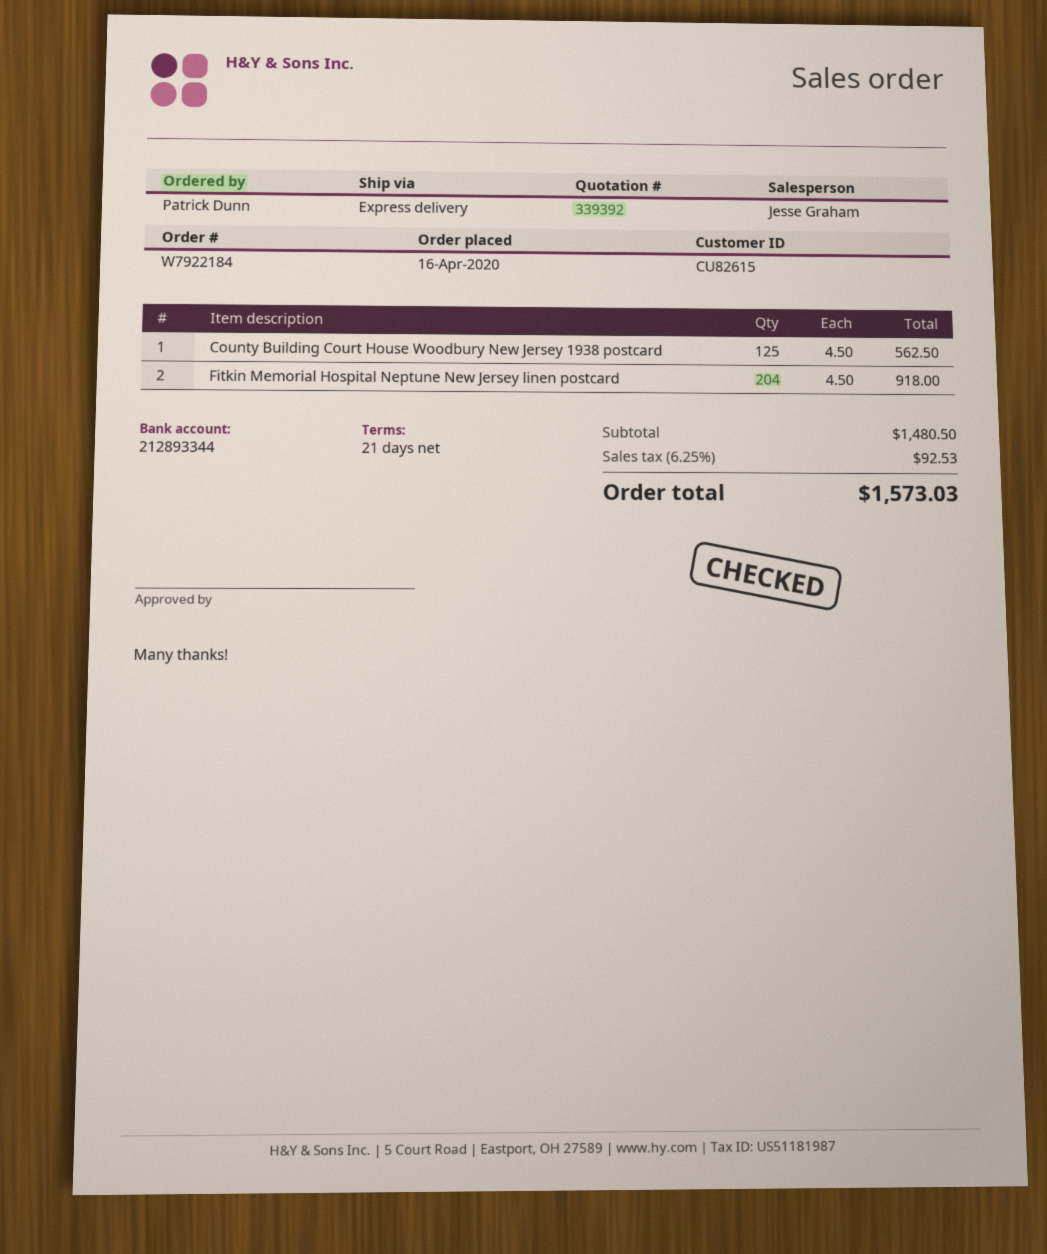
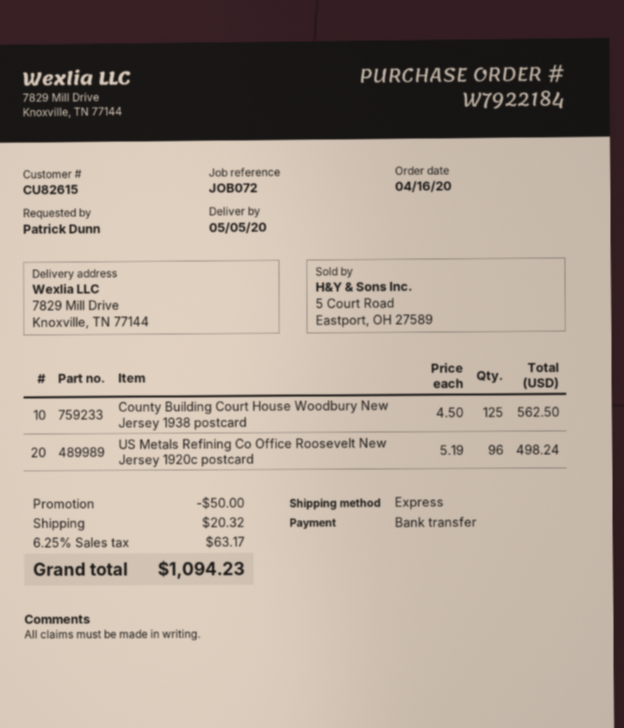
Fitkin Memorial Hospital Neptune New Jersey linen postcard: 204 x 4.50 = 918.00 -> none
US Metals Refining Co Office Roosevelt New Jersey 1920c postcard: none -> 96 x 5.19 = 498.24
discount: none -> 50.00
shipping: none -> 20.32
tax: 6.25% = 92.53 -> 6.25% = 63.17
total: 1573.03 -> 1094.23

